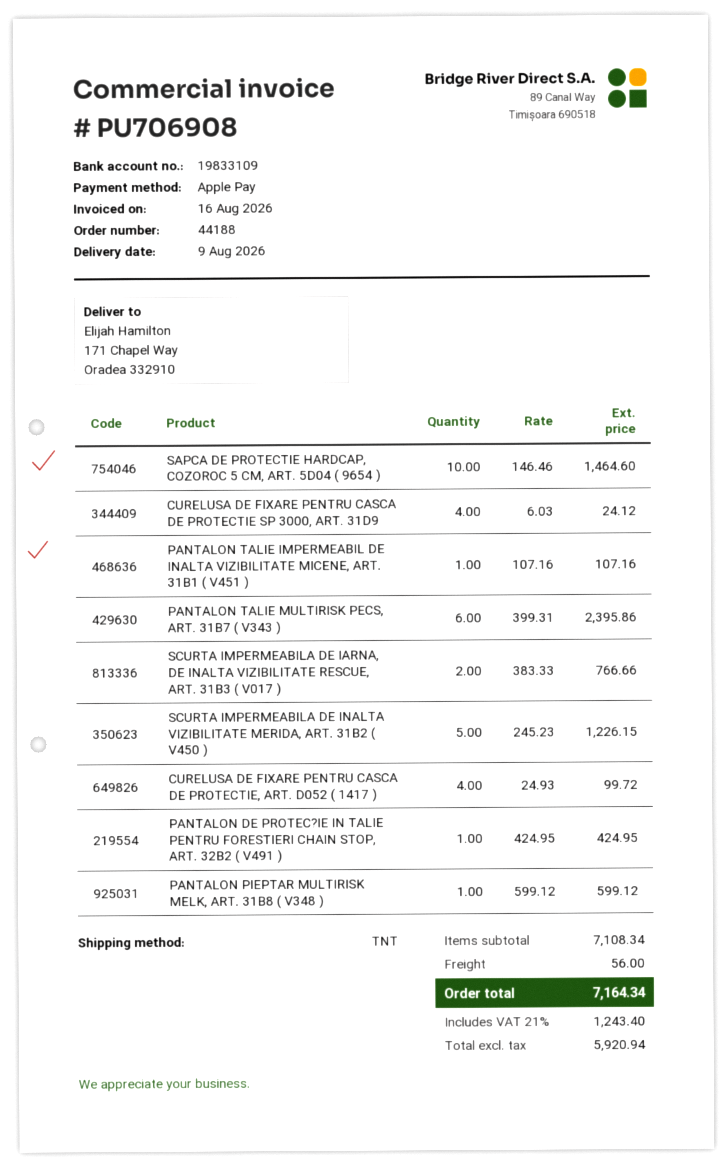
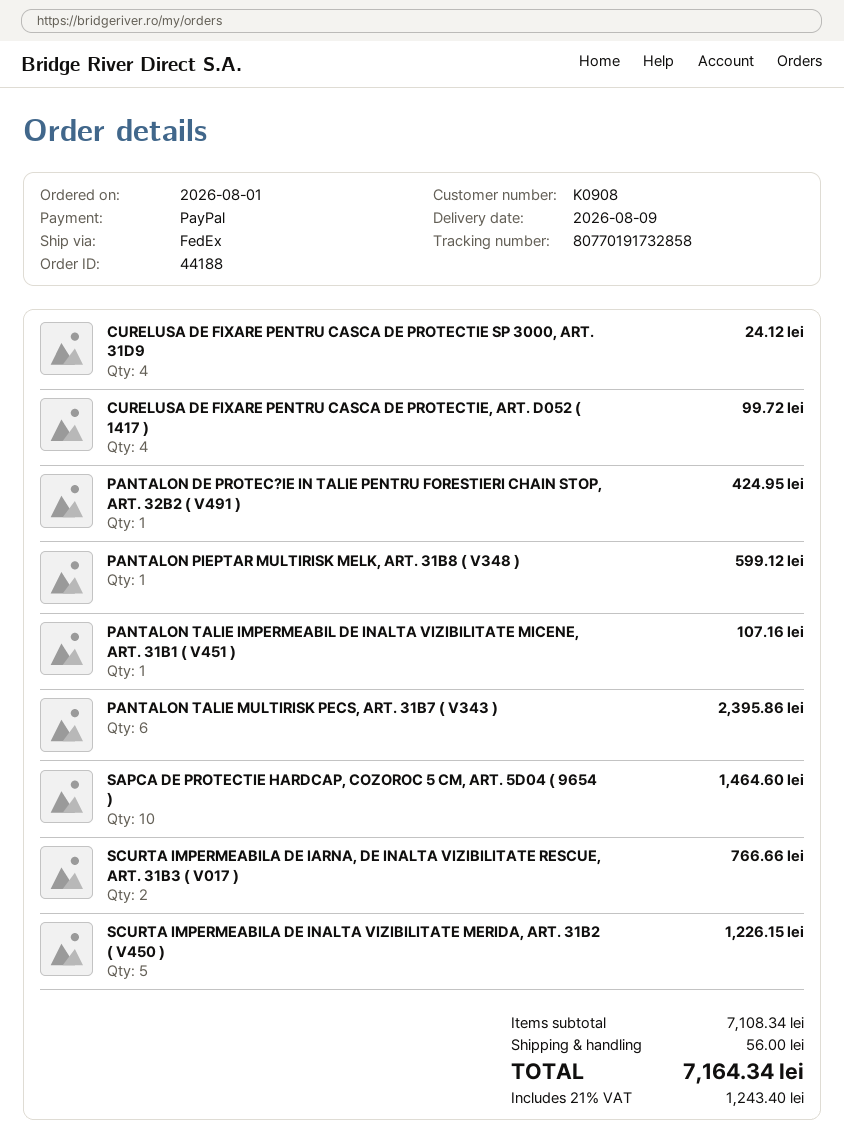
payment method: Apple Pay -> PayPal
shipping method: TNT -> FedEx

